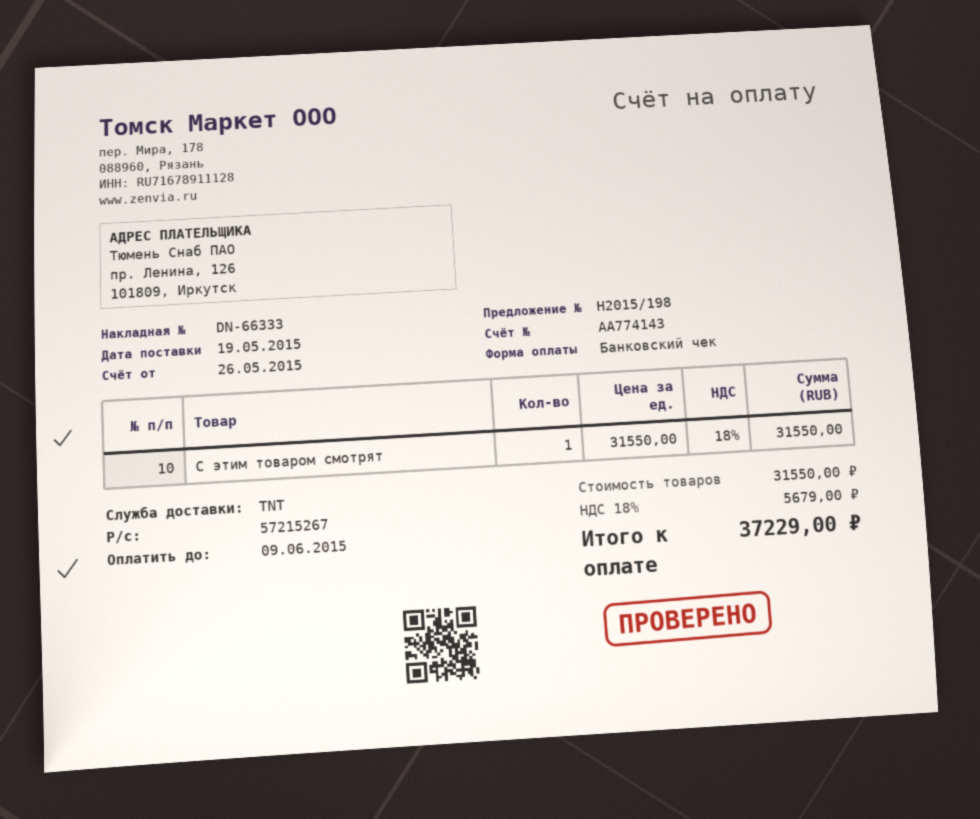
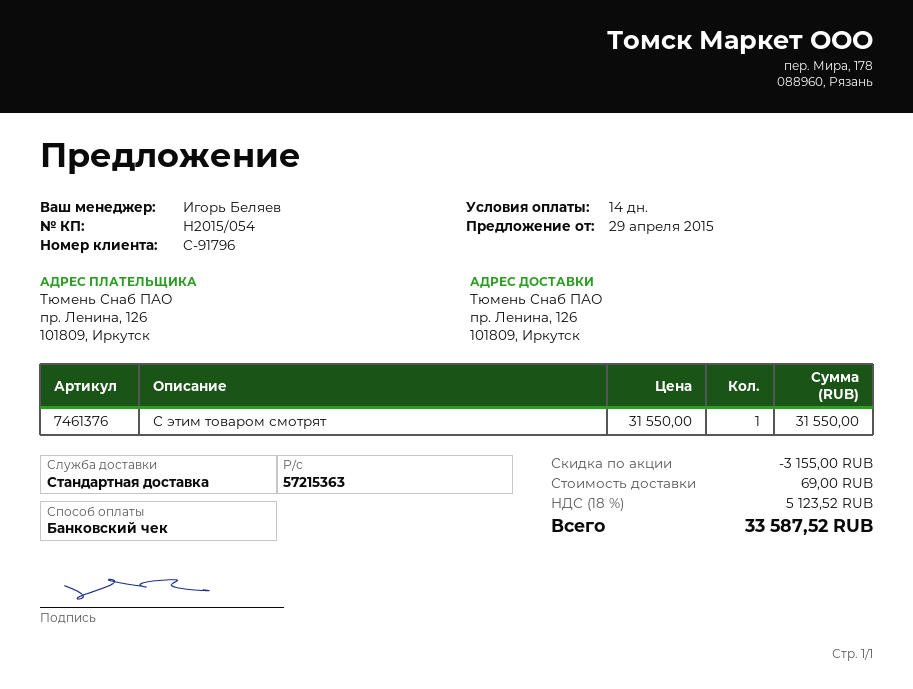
quote number: H2015/198 -> H2015/054
bank account: 57215267 -> 57215363
shipping method: TNT -> standard
discount: none -> 3155.00
shipping: none -> 69.00
tax: 18% = 5679.00 -> 18% = 5123.52
total: 37229.00 -> 33587.52

